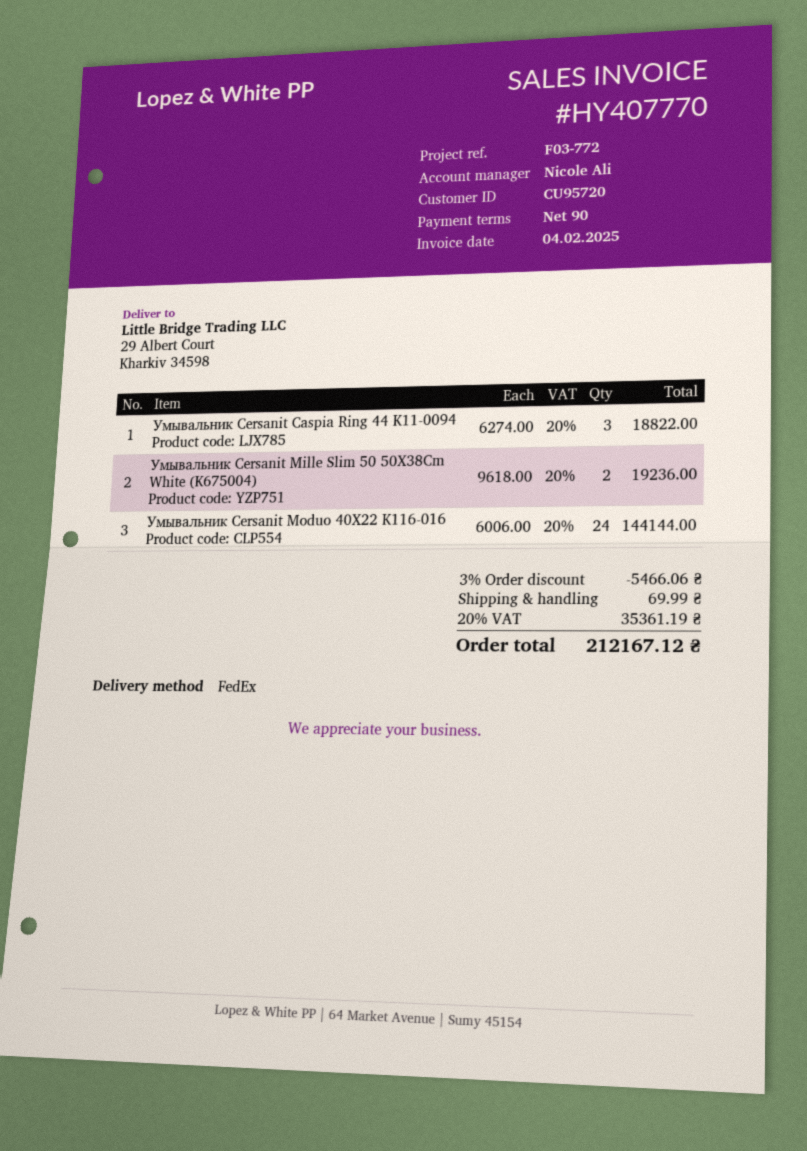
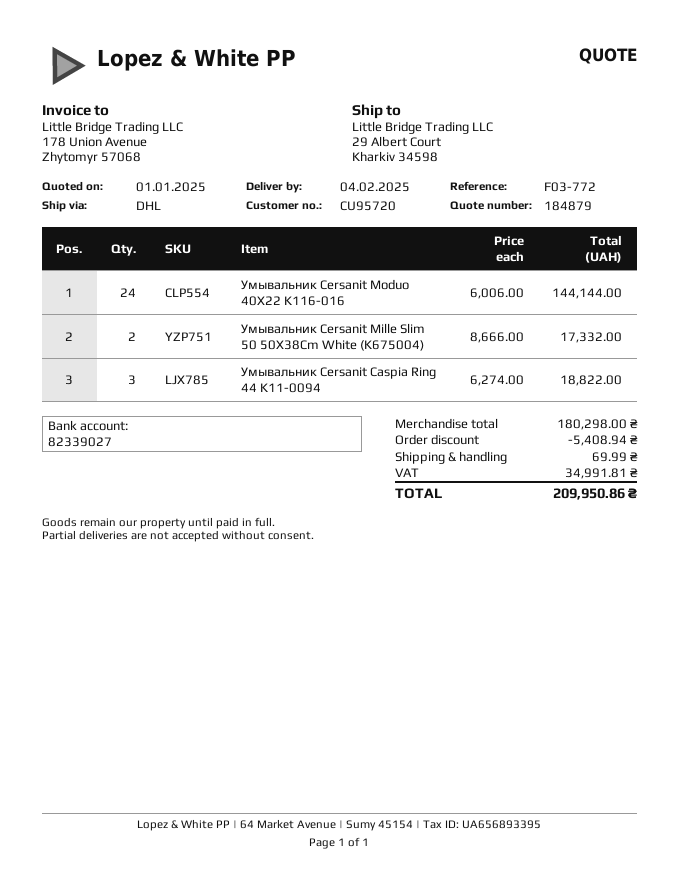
shipping method: FedEx -> DHL
Умывальник Cersanit Mille Slim 50 50X38Cm White (K675004): 2 x 9618.00 = 19236.00 -> 2 x 8666.00 = 17332.00
discount: 5466.06 -> 5408.94
tax: 35361.19 -> 34991.81
total: 212167.12 -> 209950.86

